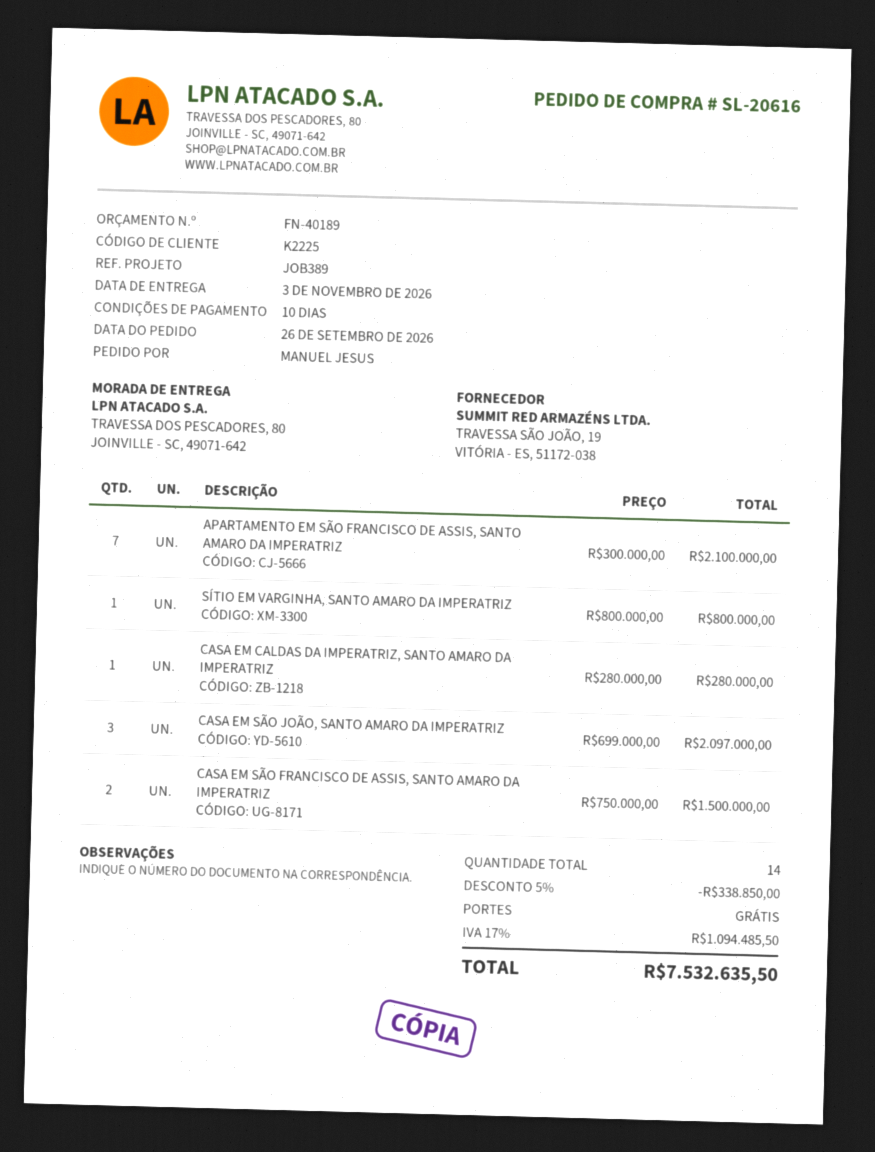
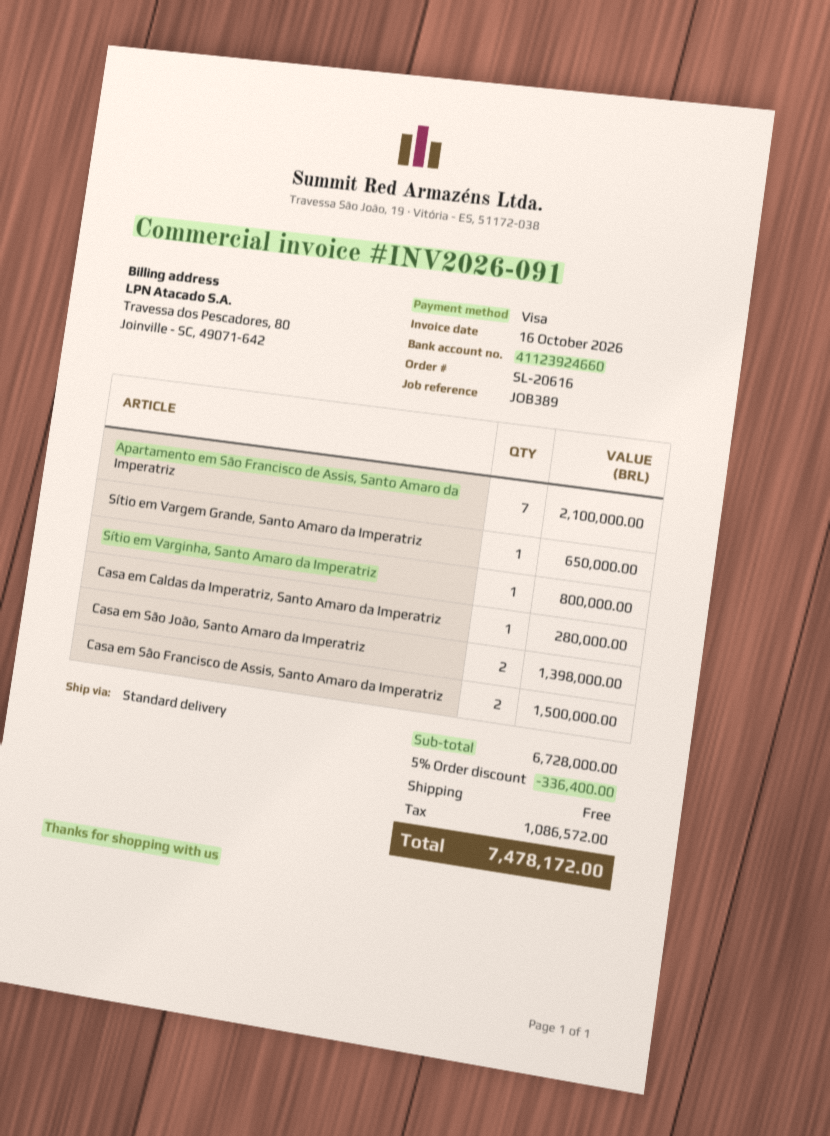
CASA EM SÃO JOÃO, SANTO AMARO DA IMPERATRIZ: 3 for 2097000.00 -> 2 for 1398000.00
Sítio em Vargem Grande, Santo Amaro da Imperatriz: none -> 1 for 650000.00
discount: 5% = 338850.00 -> 5% = 336400.00
tax: 1094485.50 -> 1086572.00
total: 7532635.50 -> 7478172.00

